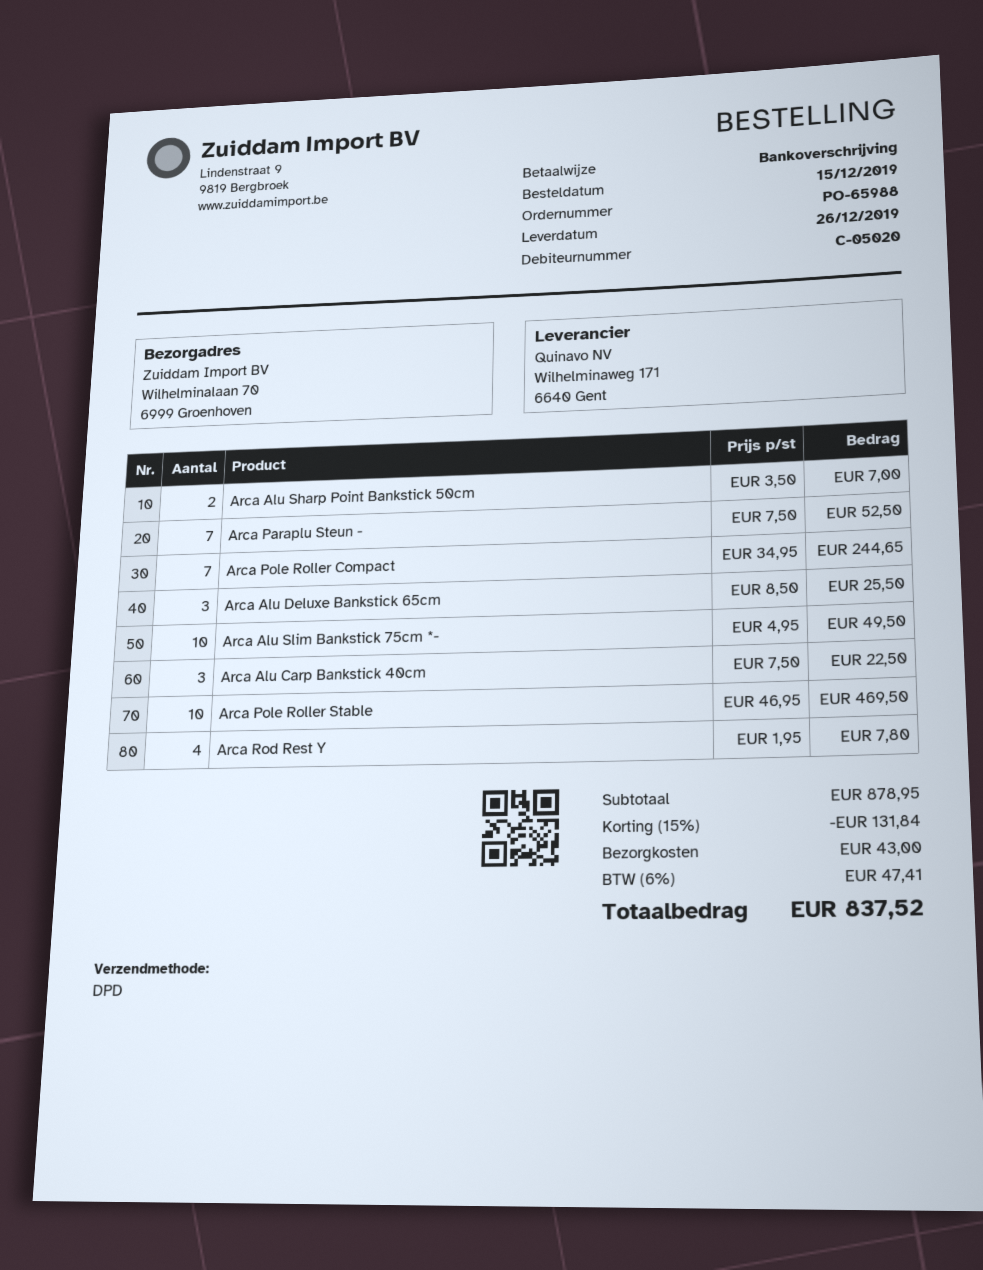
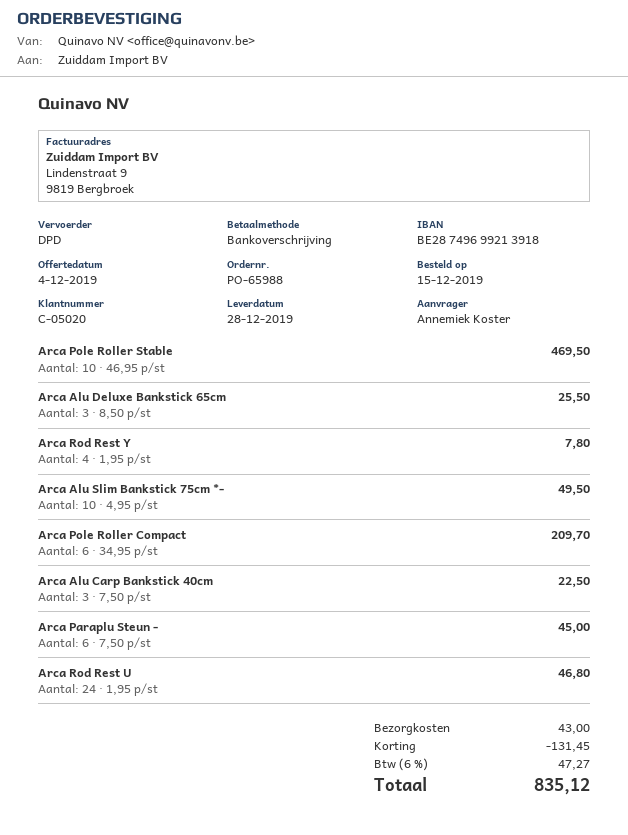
delivery date: 2019-12-26 -> 2019-12-28
Arca Alu Sharp Point Bankstick 50cm: 2 x 3.50 = 7.00 -> none
Arca Paraplu Steun -: 7 x 7.50 = 52.50 -> 6 x 7.50 = 45.00
Arca Pole Roller Compact: 7 x 34.95 = 244.65 -> 6 x 34.95 = 209.70
Arca Rod Rest U: none -> 24 x 1.95 = 46.80
discount: 131.84 -> 131.45
tax: 6% = 47.41 -> 6% = 47.27
total: 837.52 -> 835.12

